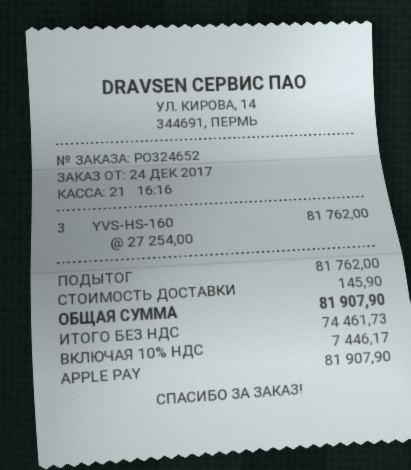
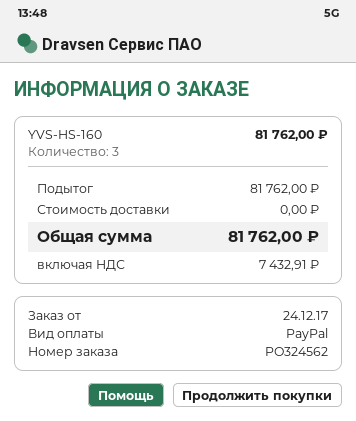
order number: PO324652 -> PO324562
payment method: Apple Pay -> PayPal
shipping: 145.90 -> 0.00
tax: 7446.17 -> 7432.91
total: 81907.90 -> 81762.00

